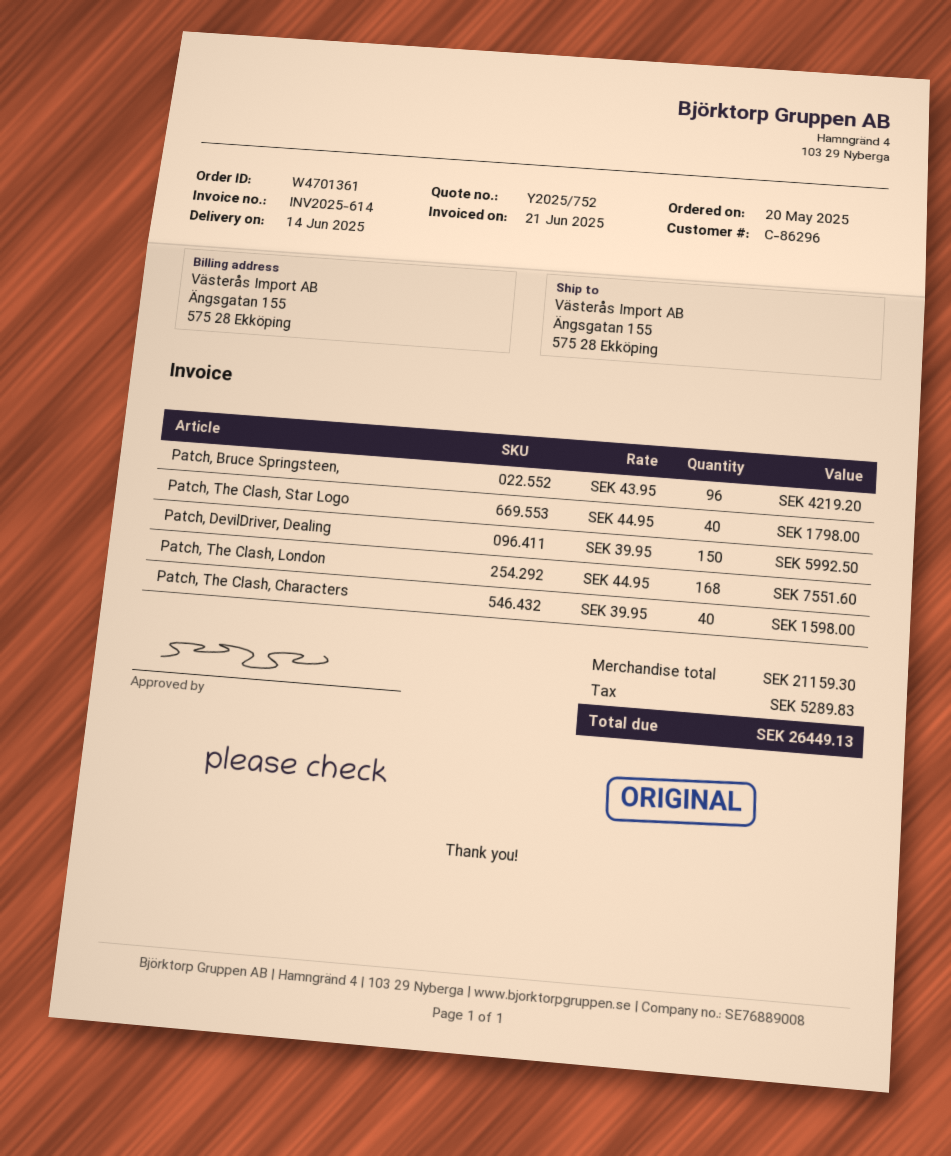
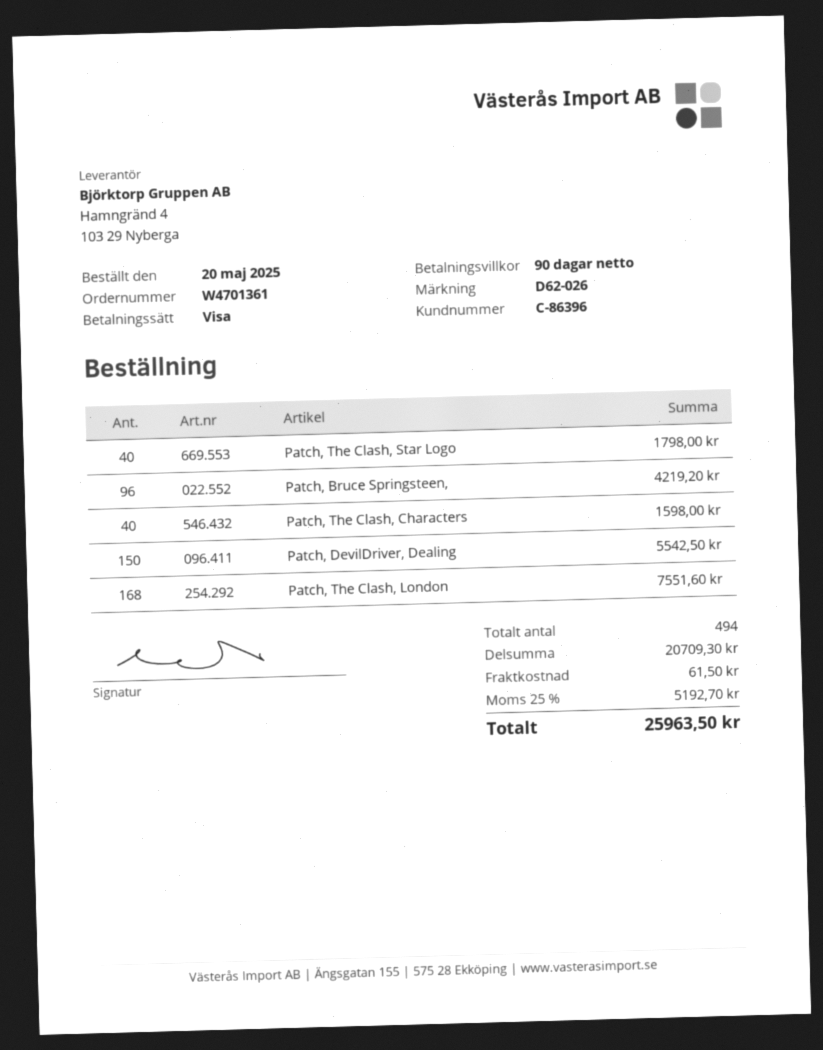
customer number: C-86296 -> C-86396
Patch, DevilDriver, Dealing: 150 for 5992.50 -> 150 for 5542.50
subtotal: 21159.30 -> 20709.30
shipping: none -> 61.50
tax: 5289.83 -> 5192.70
total: 26449.13 -> 25963.50

